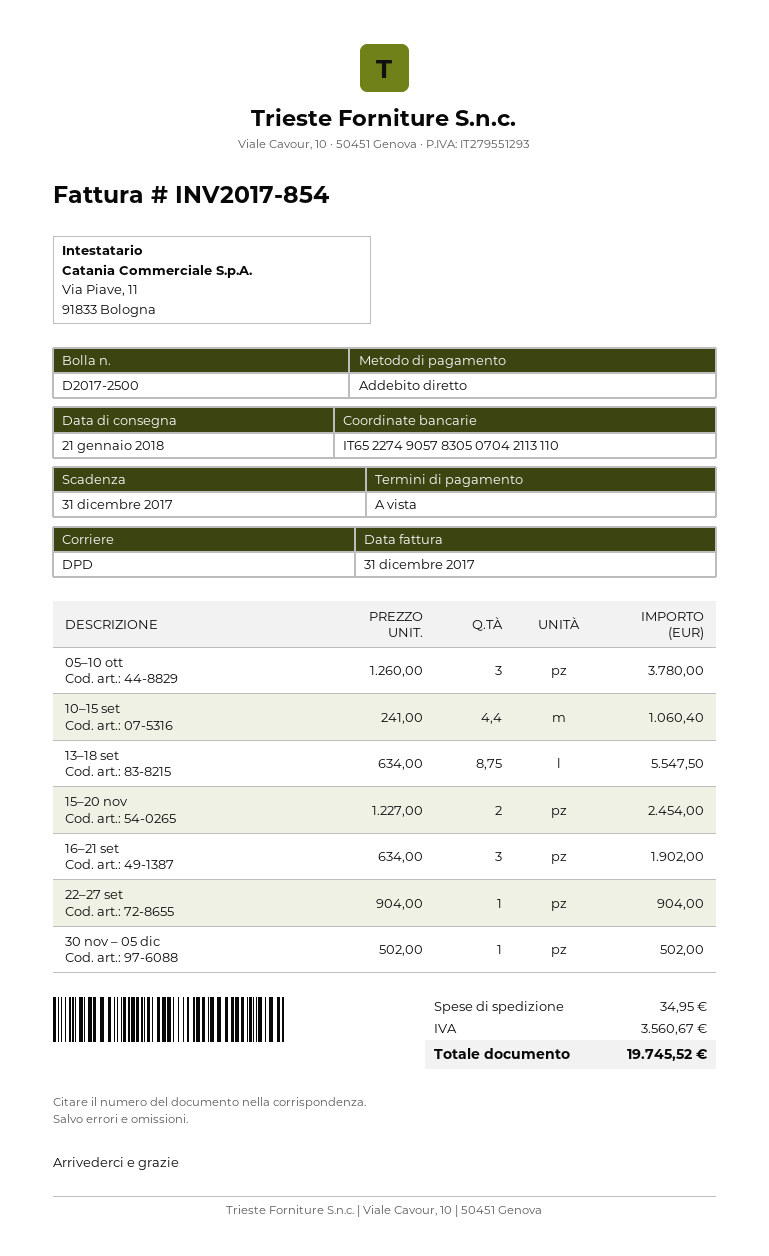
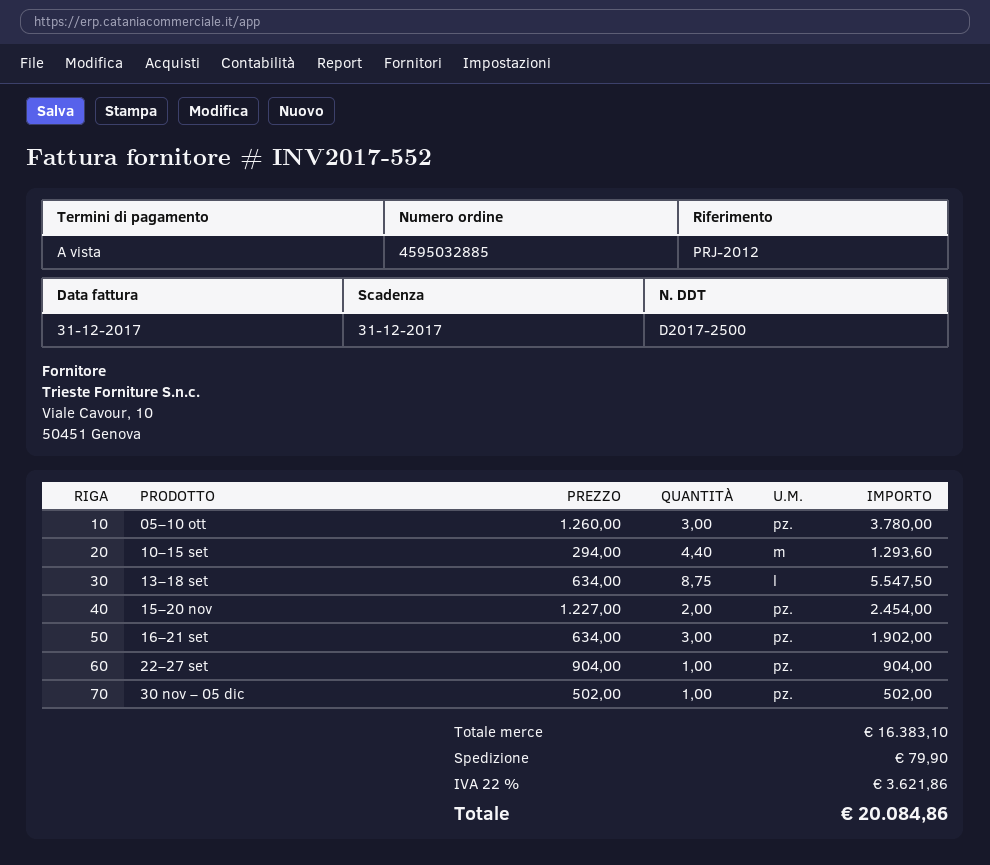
invoice number: INV2017-854 -> INV2017-552
10–15 set: 4.4 x 241.00 = 1060.40 -> 4.4 x 294.00 = 1293.60
shipping: 34.95 -> 79.90
tax: 3560.67 -> 3621.86
total: 19745.52 -> 20084.86

